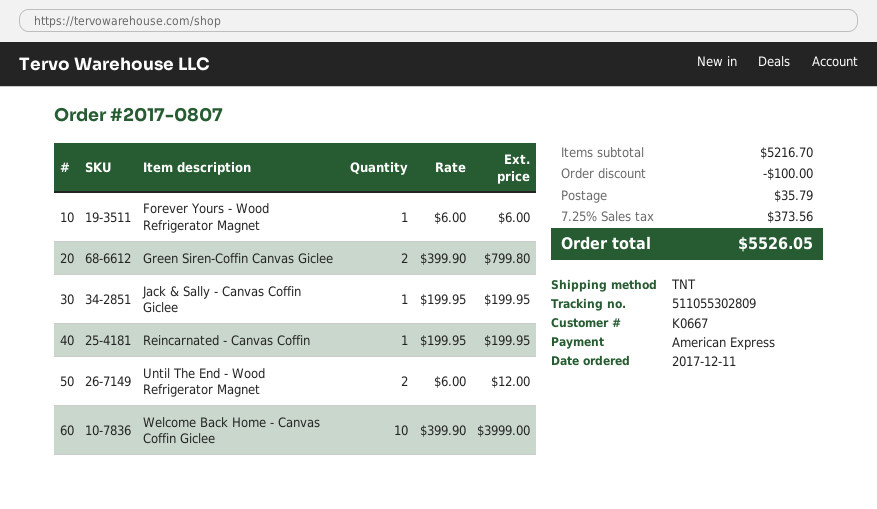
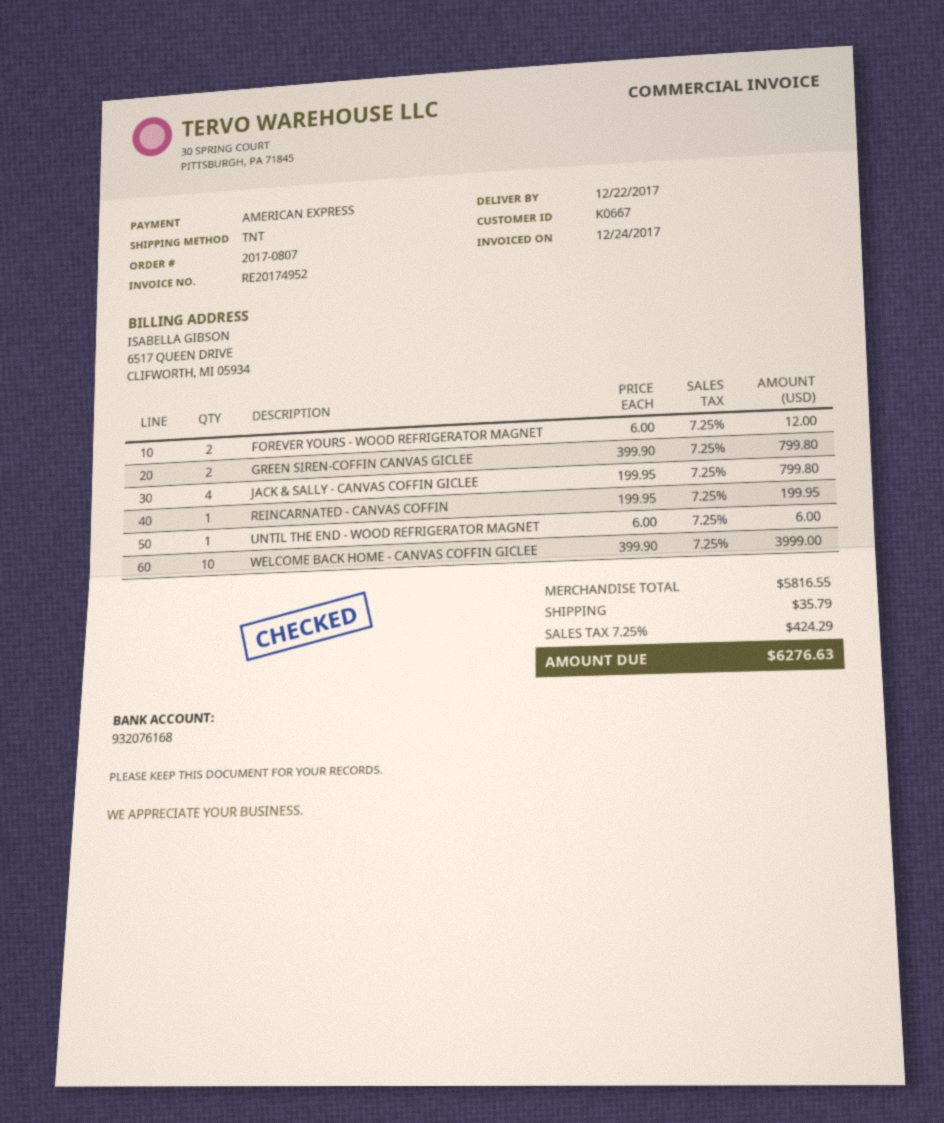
Forever Yours - Wood Refrigerator Magnet: 1 x 6.00 = 6.00 -> 2 x 6.00 = 12.00
Jack & Sally - Canvas Coffin Giclee: 1 x 199.95 = 199.95 -> 4 x 199.95 = 799.80
Until The End - Wood Refrigerator Magnet: 2 x 6.00 = 12.00 -> 1 x 6.00 = 6.00
subtotal: 5216.70 -> 5816.55
discount: 100.00 -> none
tax: 7.25% = 373.56 -> 7.25% = 424.29
total: 5526.05 -> 6276.63

